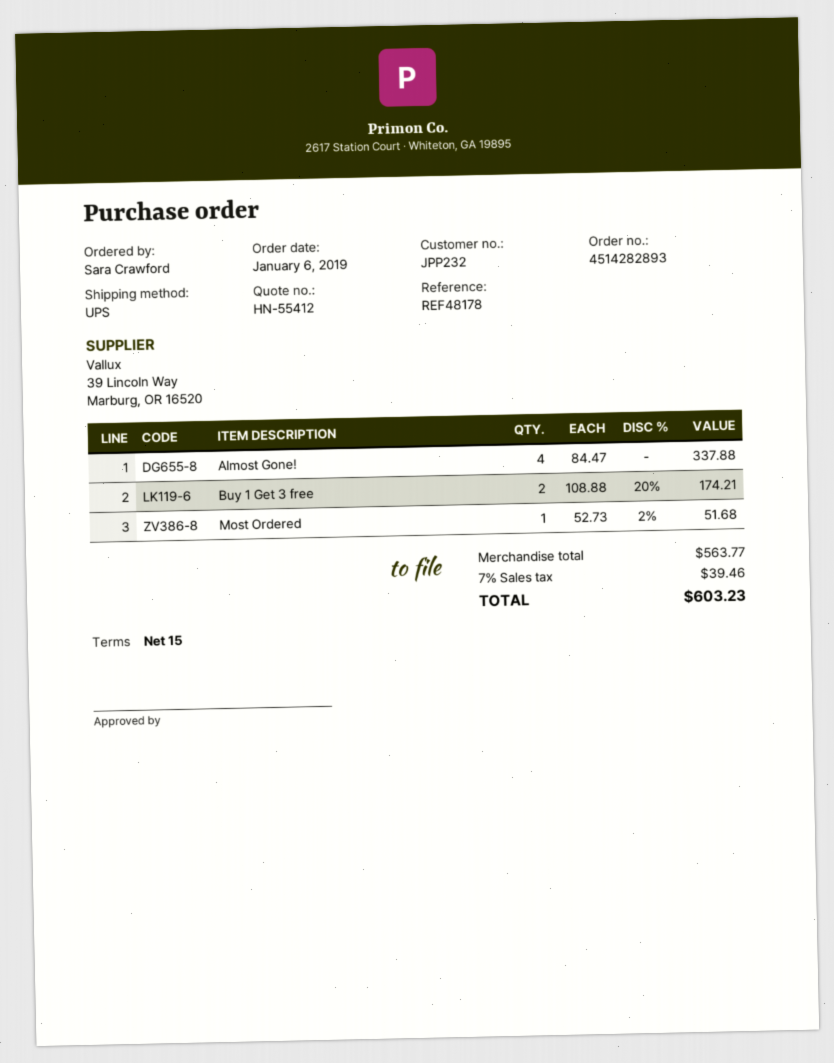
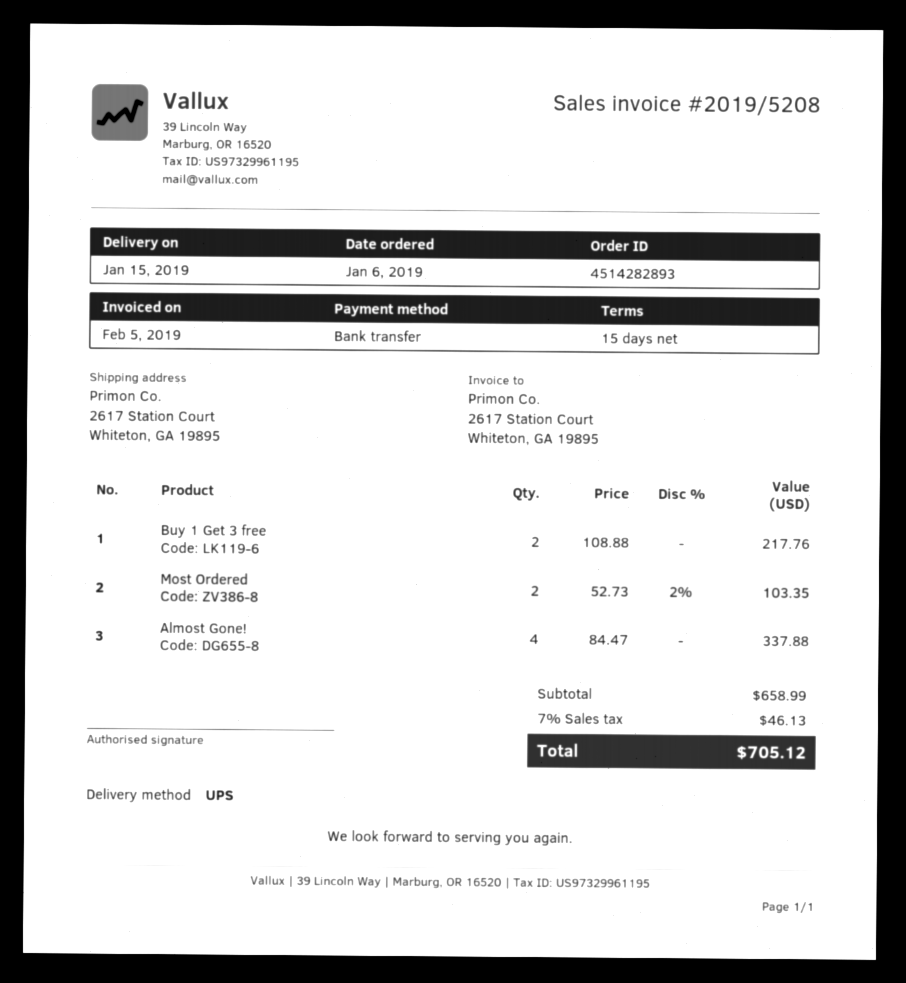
Buy 1 Get 3 free: 2 x 108.88 - 20% = 174.21 -> 2 x 108.88 = 217.76
Most Ordered: 1 x 52.73 - 2% = 51.68 -> 2 x 52.73 - 2% = 103.35
subtotal: 563.77 -> 658.99
tax: 7% = 39.46 -> 7% = 46.13
total: 603.23 -> 705.12

